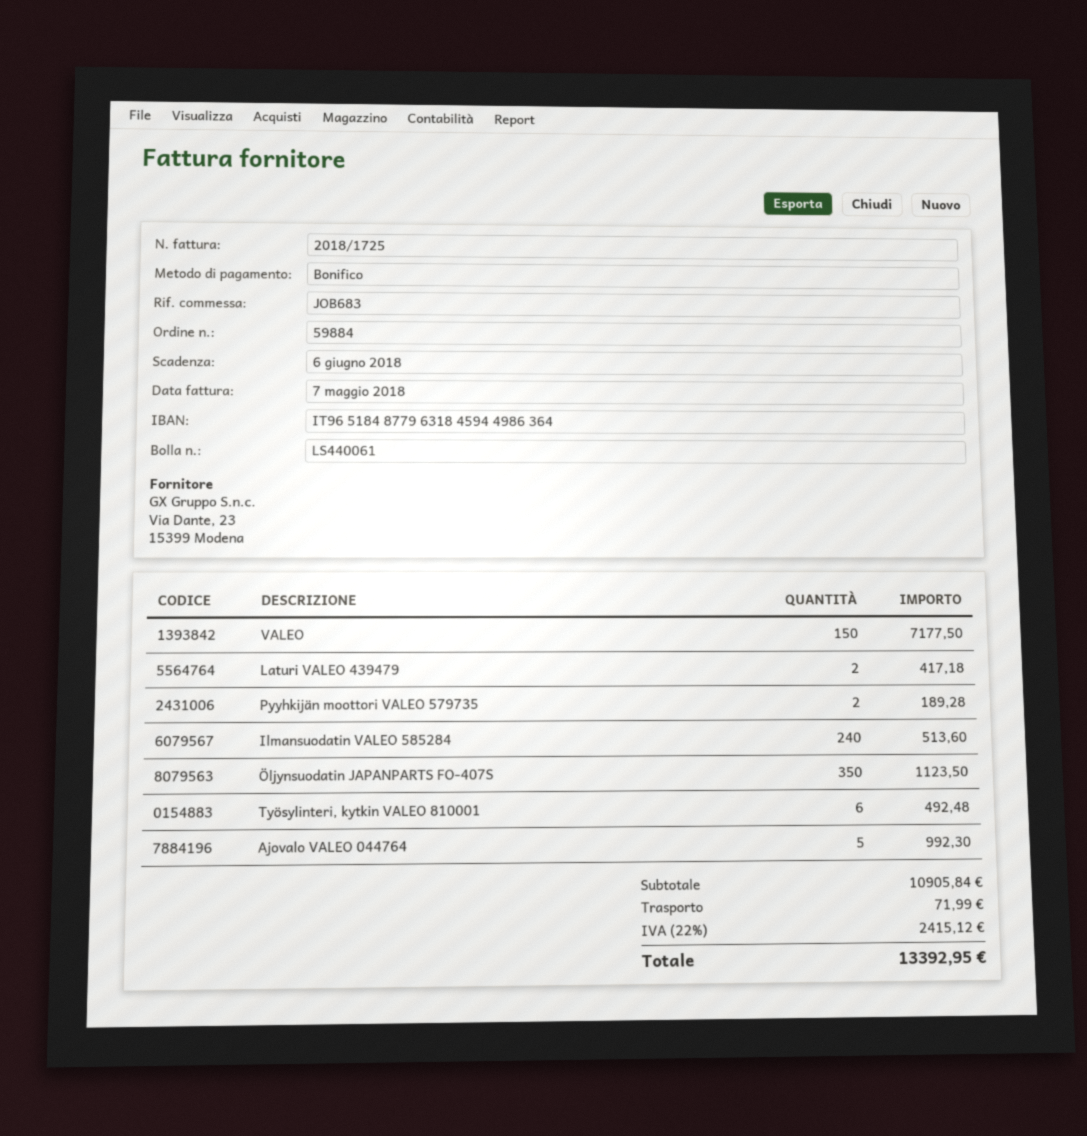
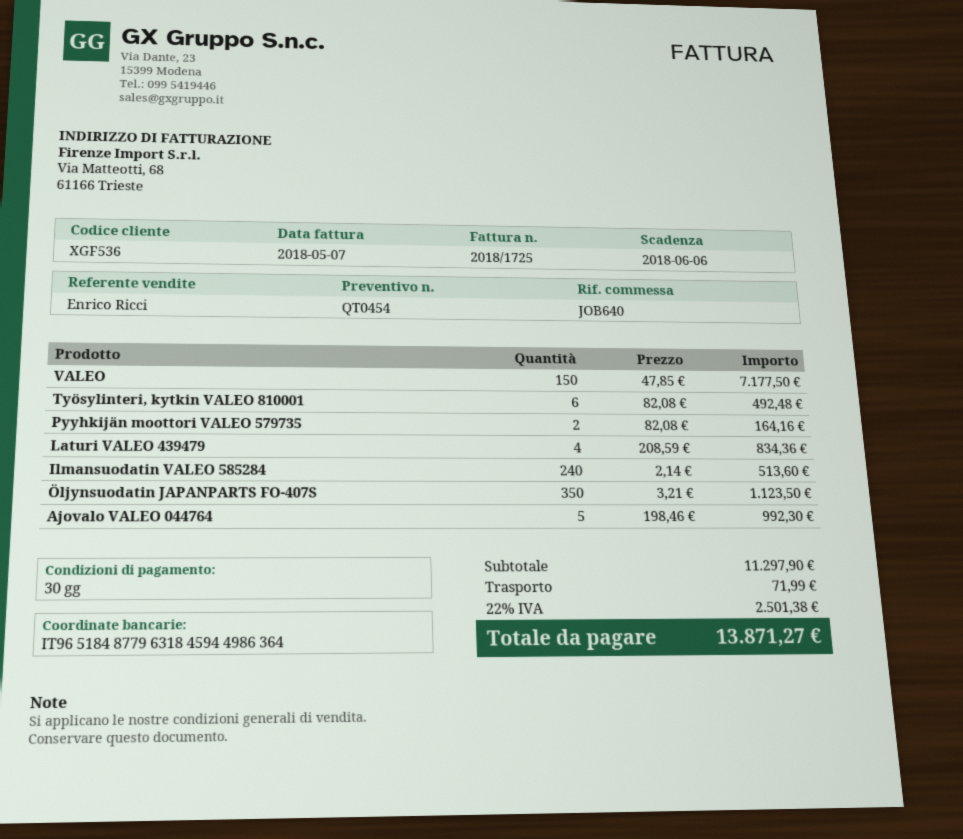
reference: JOB683 -> JOB640
Laturi VALEO 439479: 2 for 417.18 -> 4 for 834.36
Pyyhkijän moottori VALEO 579735: 2 for 189.28 -> 2 for 164.16
subtotal: 10905.84 -> 11297.90
tax: 22% = 2415.12 -> 22% = 2501.38
total: 13392.95 -> 13871.27

